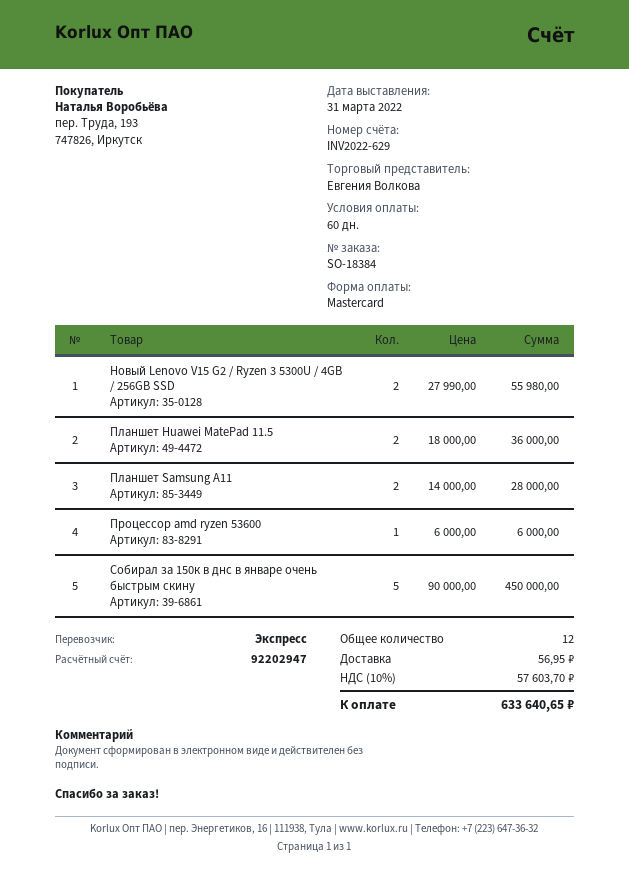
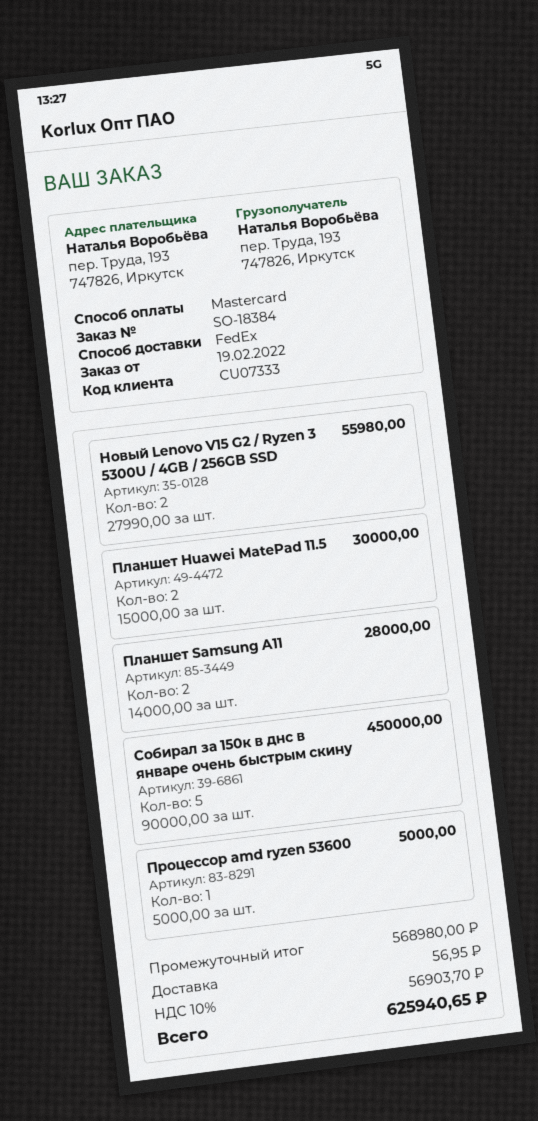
shipping method: express -> FedEx
Планшет Huawei MatePad 11.5: 2 x 18000.00 = 36000.00 -> 2 x 15000.00 = 30000.00
Процессор amd ryzen 53600: 1 x 6000.00 = 6000.00 -> 1 x 5000.00 = 5000.00
tax: 10% = 57603.70 -> 10% = 56903.70
total: 633640.65 -> 625940.65

